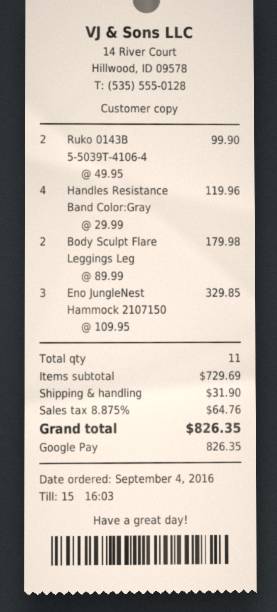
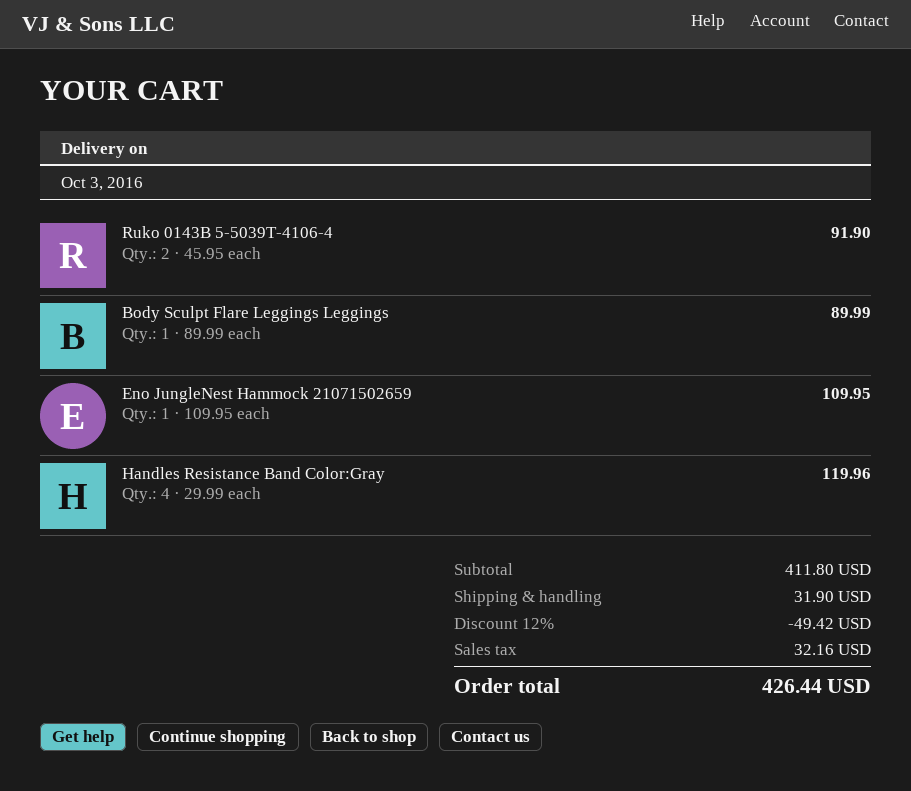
Ruko 0143B 5-5039T-4106-4: 2 x 49.95 = 99.90 -> 2 x 45.95 = 91.90
Body Sculpt Flare Leggings Leg: 2 x 89.99 = 179.98 -> 1 x 89.99 = 89.99
Eno JungleNest Hammock 2107150: 3 x 109.95 = 329.85 -> 1 x 109.95 = 109.95
subtotal: 729.69 -> 411.80
discount: none -> 12% = 49.42
tax: 64.76 -> 32.16
total: 826.35 -> 426.44

